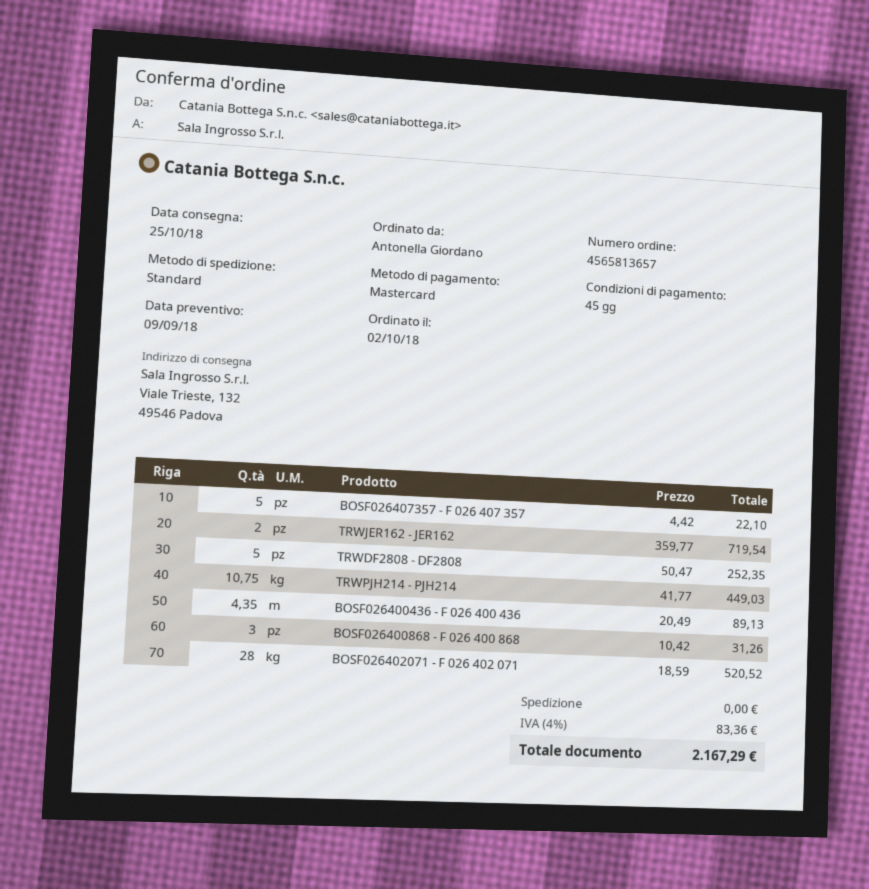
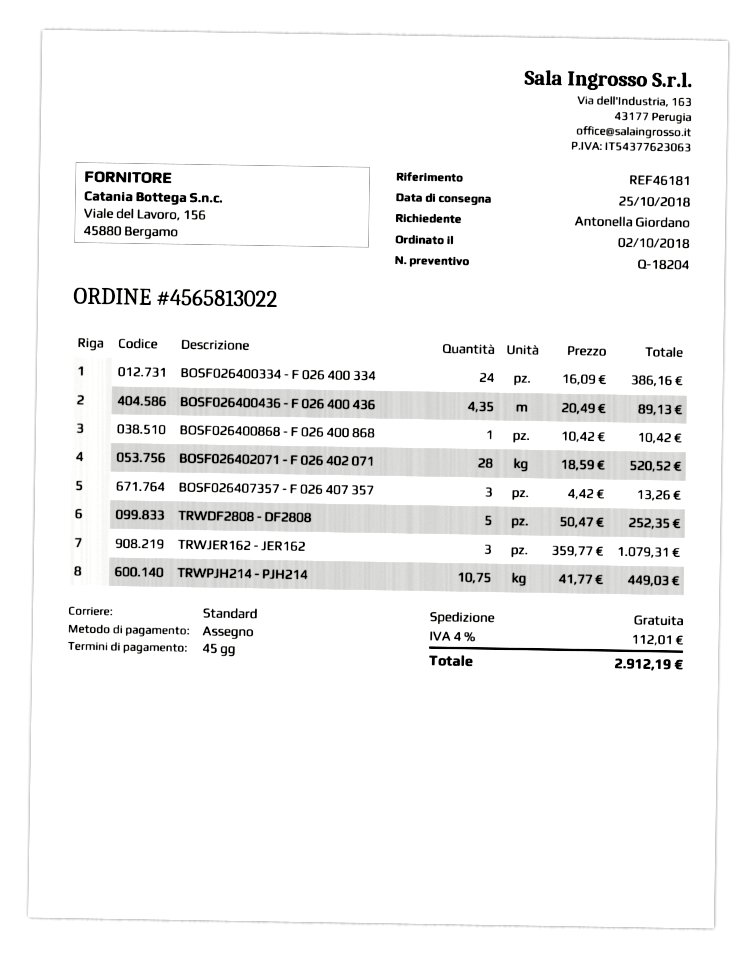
order number: 4565813657 -> 4565813022
payment method: Mastercard -> cheque
BOSF026407357 - F 026 407 357: 5 x 4.42 = 22.10 -> 3 x 4.42 = 13.26
TRWJER162 - JER162: 2 x 359.77 = 719.54 -> 3 x 359.77 = 1079.31
BOSF026400868 - F 026 400 868: 3 x 10.42 = 31.26 -> 1 x 10.42 = 10.42
BOSF026400334 - F 026 400 334: none -> 24 x 16.09 = 386.16
tax: 4% = 83.36 -> 4% = 112.01
total: 2167.29 -> 2912.19

